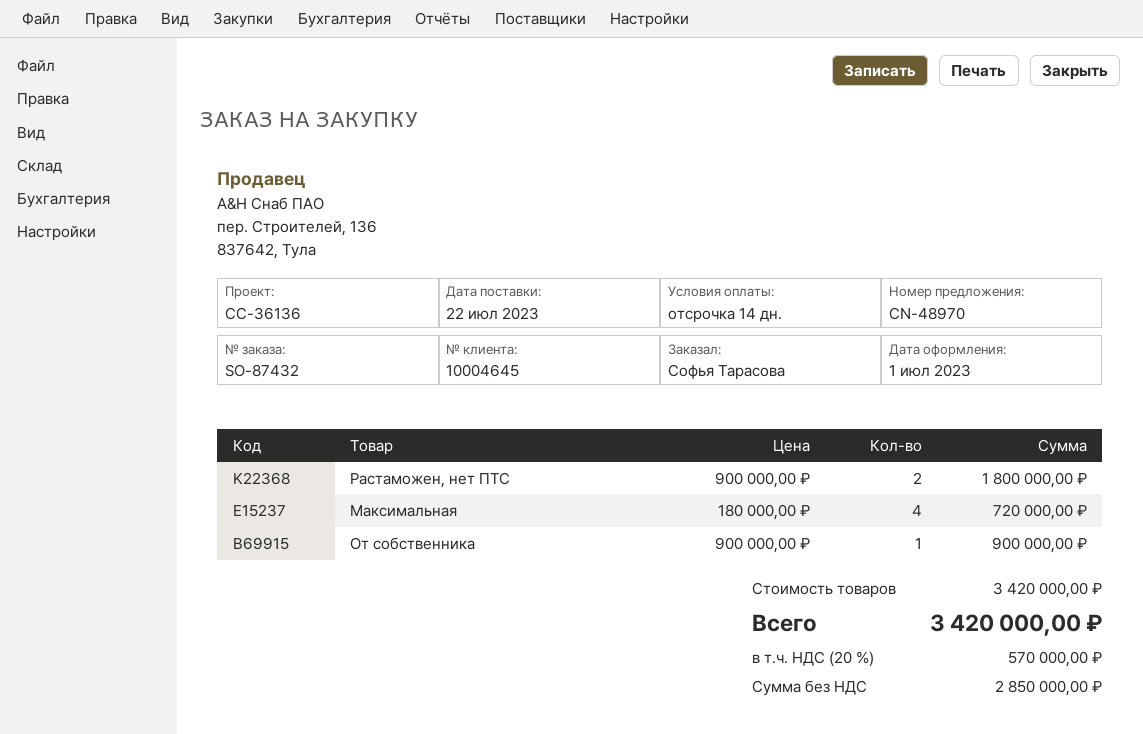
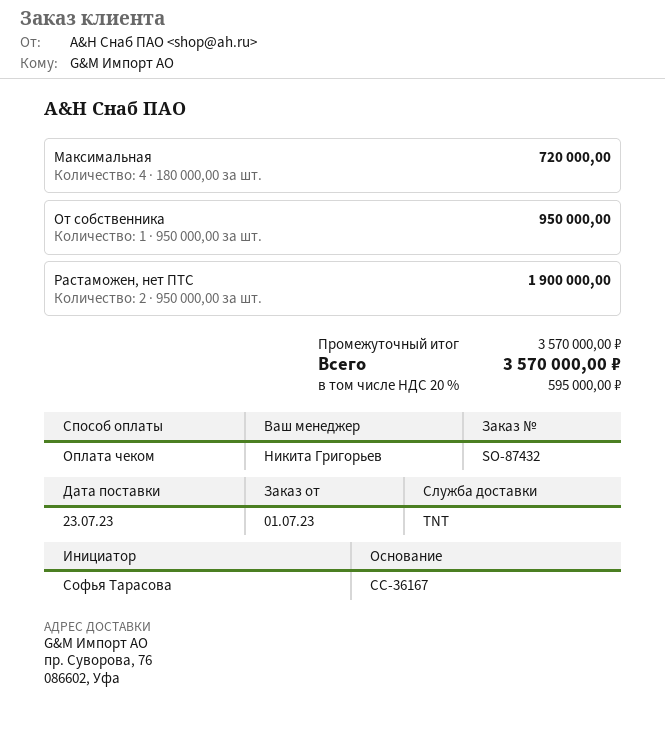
delivery date: 2023-07-22 -> 2023-07-23
reference: CC-36136 -> CC-36167
Растаможен, нет ПТС: 2 x 900000.00 = 1800000.00 -> 2 x 950000.00 = 1900000.00
От собственника: 1 x 900000.00 = 900000.00 -> 1 x 950000.00 = 950000.00
subtotal: 3420000.00 -> 3570000.00
tax: 20% = 570000.00 -> 20% = 595000.00
total: 3420000.00 -> 3570000.00

